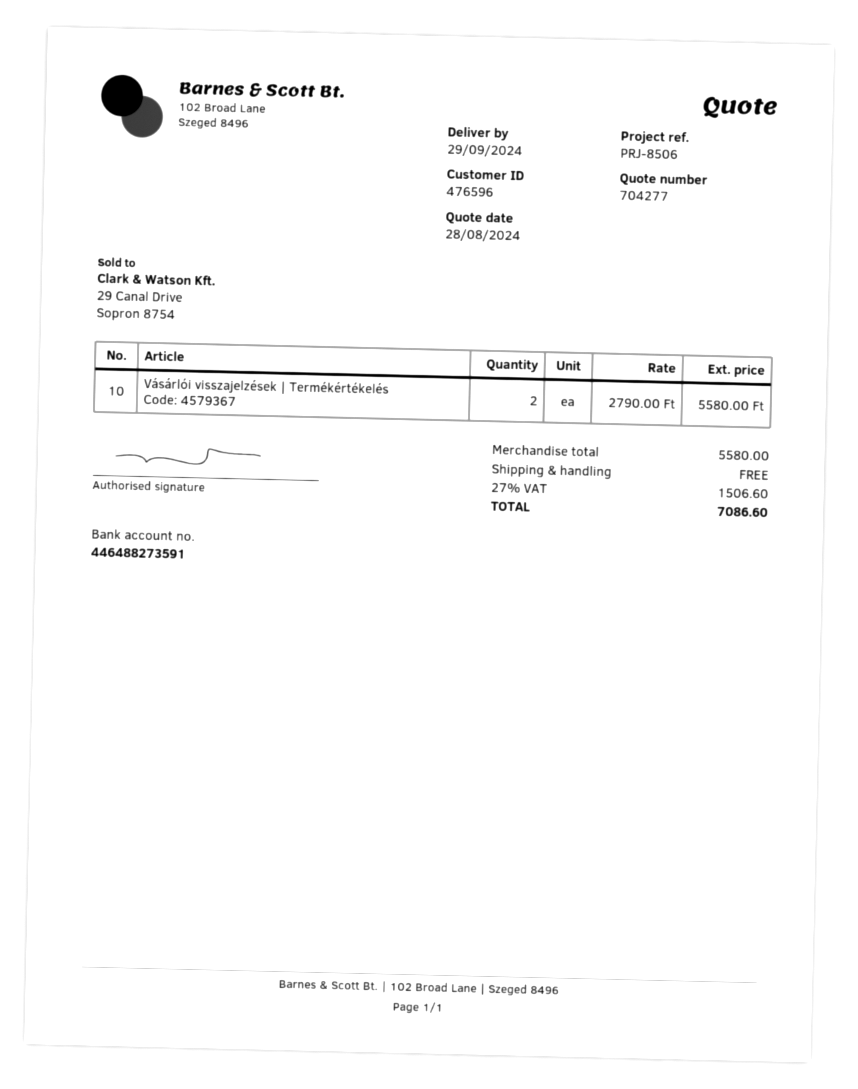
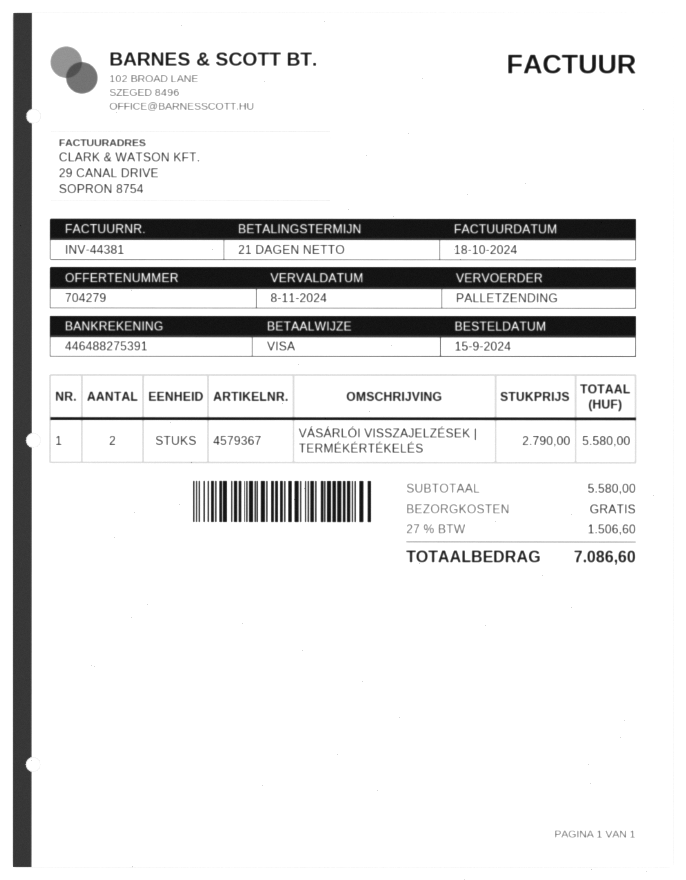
quote number: 704277 -> 704279
bank account: 446488273591 -> 446488275391

